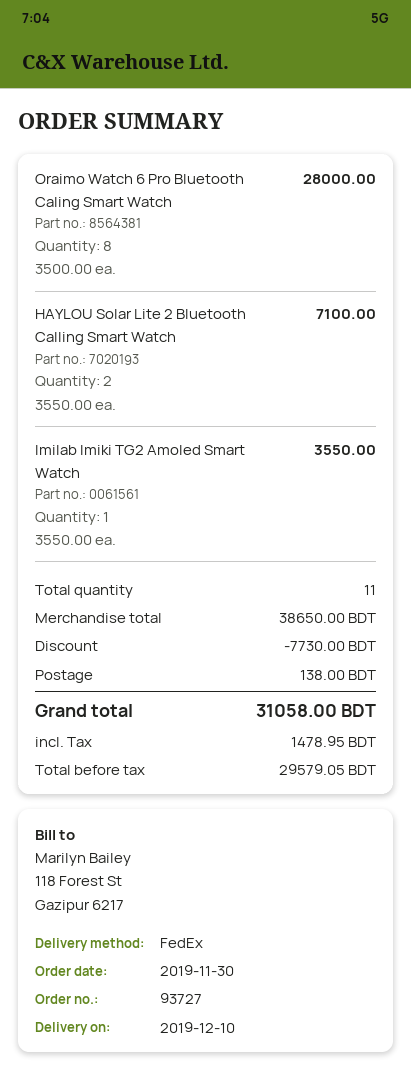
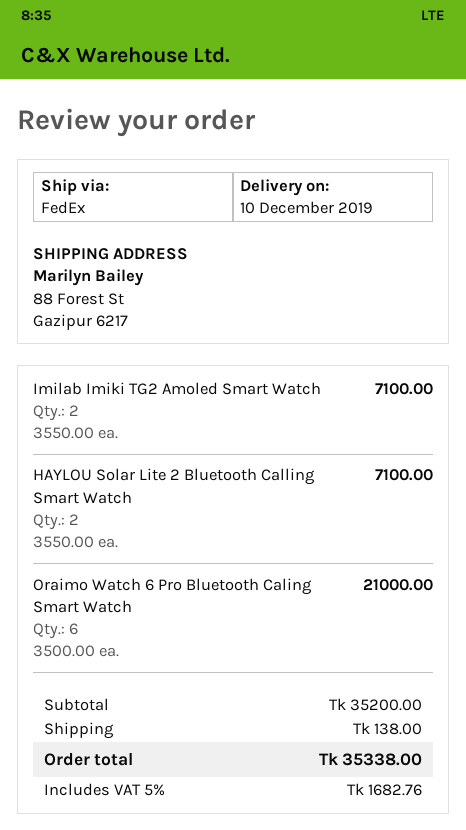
Oraimo Watch 6 Pro Bluetooth Caling Smart Watch: 8 x 3500.00 = 28000.00 -> 6 x 3500.00 = 21000.00
Imilab Imiki TG2 Amoled Smart Watch: 1 x 3550.00 = 3550.00 -> 2 x 3550.00 = 7100.00
subtotal: 38650.00 -> 35200.00
discount: 7730.00 -> none
tax: 1478.95 -> 1682.76
total: 31058.00 -> 35338.00

